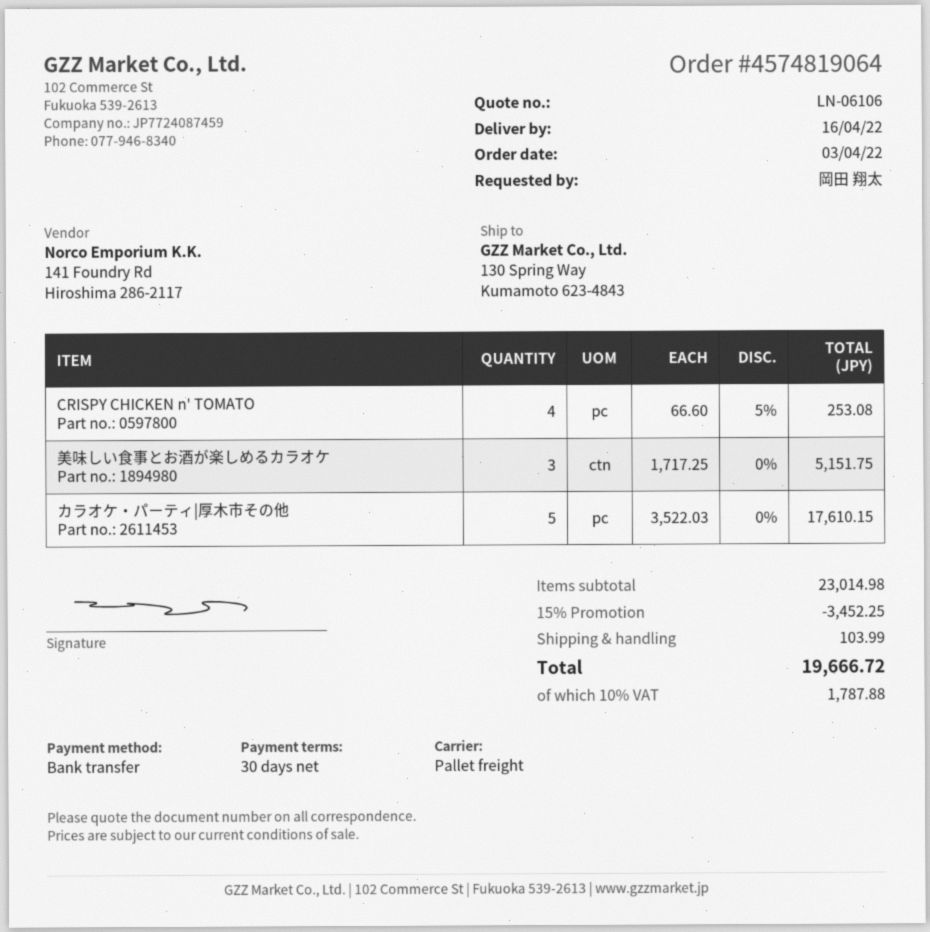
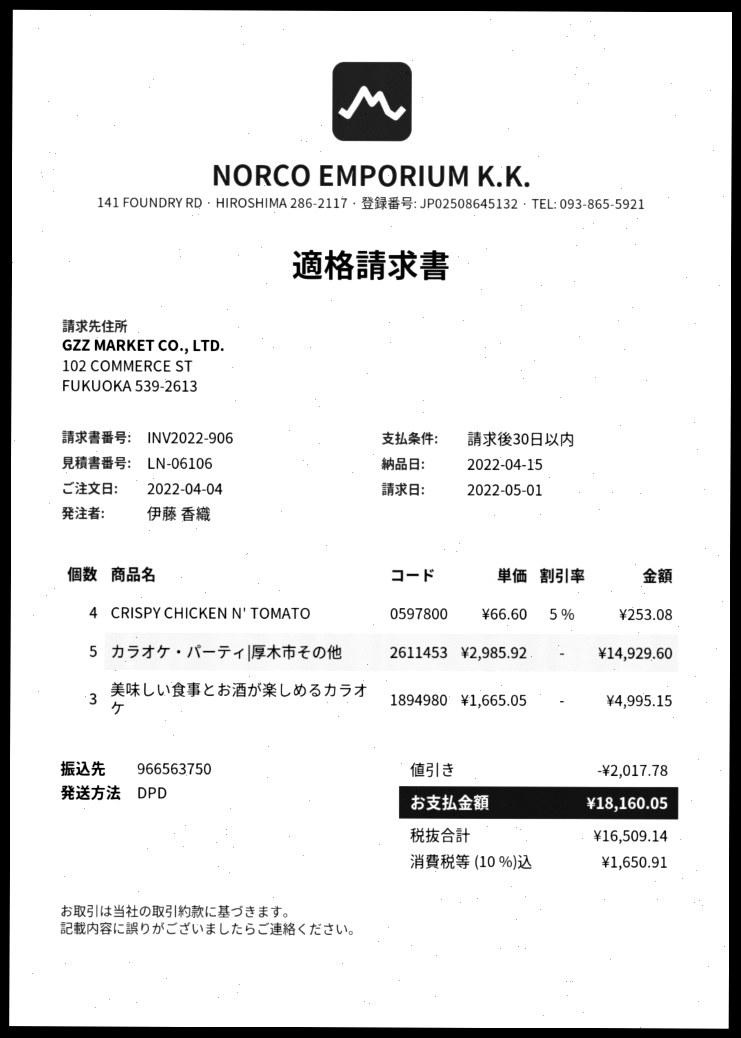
order date: 2022-04-03 -> 2022-04-04
delivery date: 2022-04-16 -> 2022-04-15
ordered by: 岡田 翔太 -> 伊藤 香織
shipping method: pallet freight -> DPD
美味しい食事とお酒が楽しめるカラオケ: 3 x 1717.25 = 5151.75 -> 3 x 1665.05 = 4995.15
カラオケ・パーティ|厚木市その他: 5 x 3522.03 = 17610.15 -> 5 x 2985.92 = 14929.60
discount: 3452.25 -> 2017.78
shipping: 103.99 -> none
tax: 10% = 1787.88 -> 10% = 1650.91
total: 19666.72 -> 18160.05

